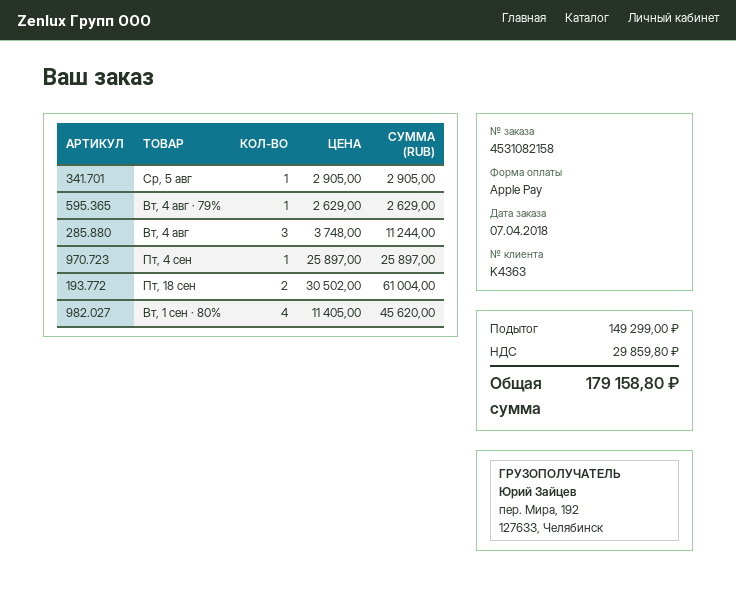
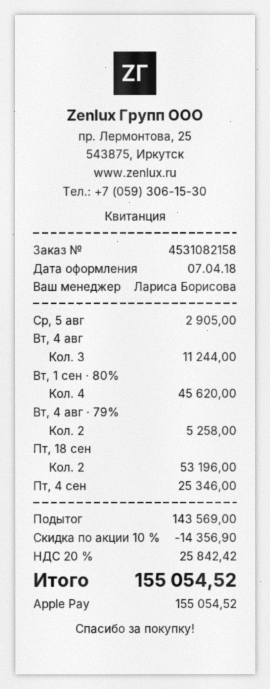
Вт, 4 авг · 79%: 1 for 2629.00 -> 2 for 5258.00
Пт, 4 сен: 1 for 25897.00 -> 1 for 25346.00
Пт, 18 сен: 2 for 61004.00 -> 2 for 53196.00
subtotal: 149299.00 -> 143569.00
discount: none -> 10% = 14356.90
tax: 29859.80 -> 25842.42
total: 179158.80 -> 155054.52

